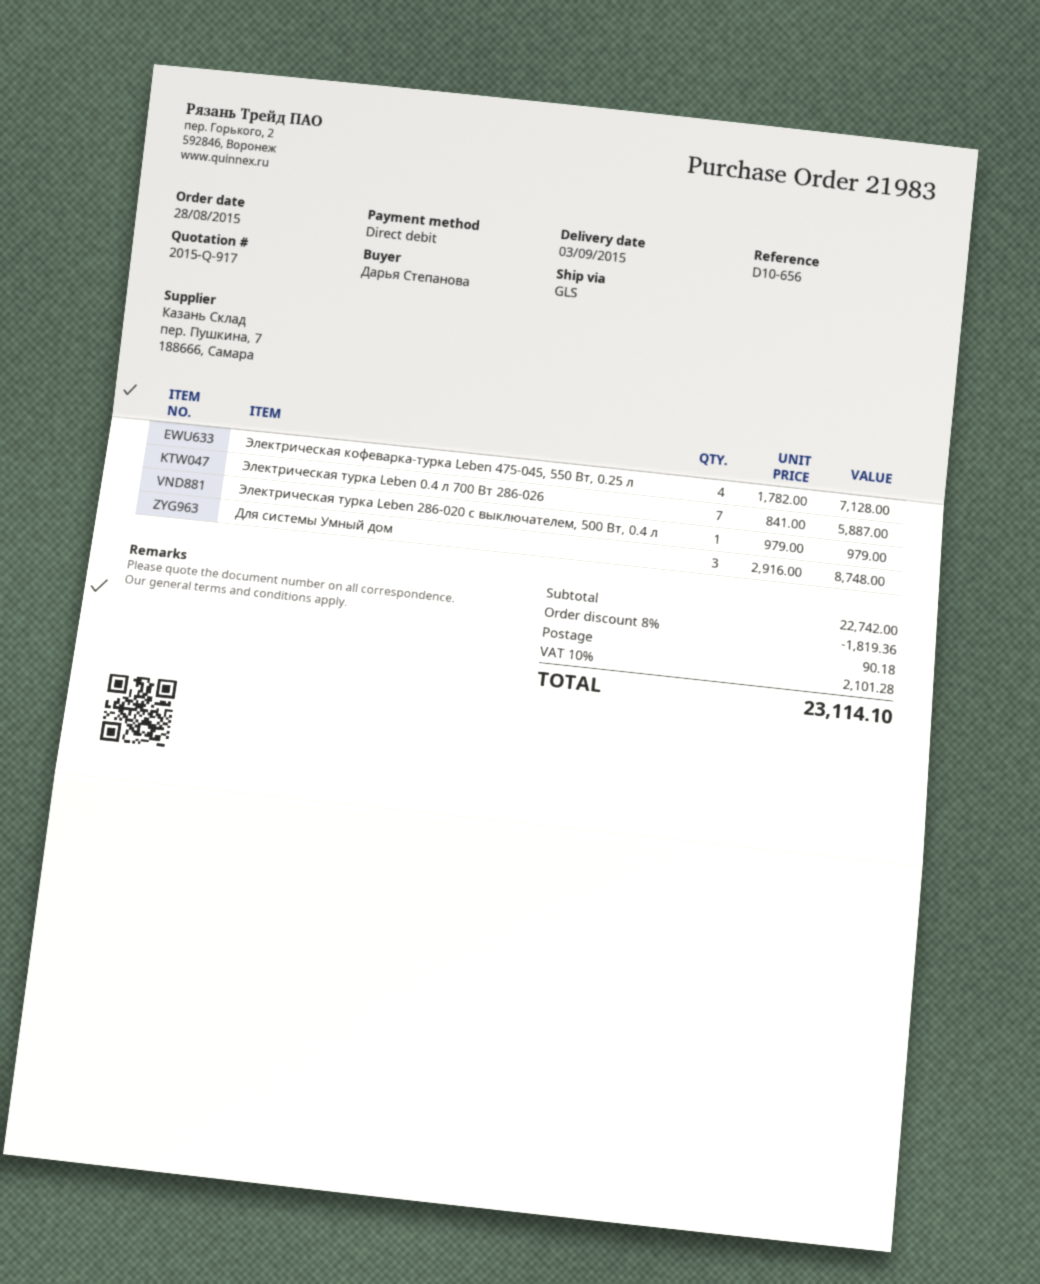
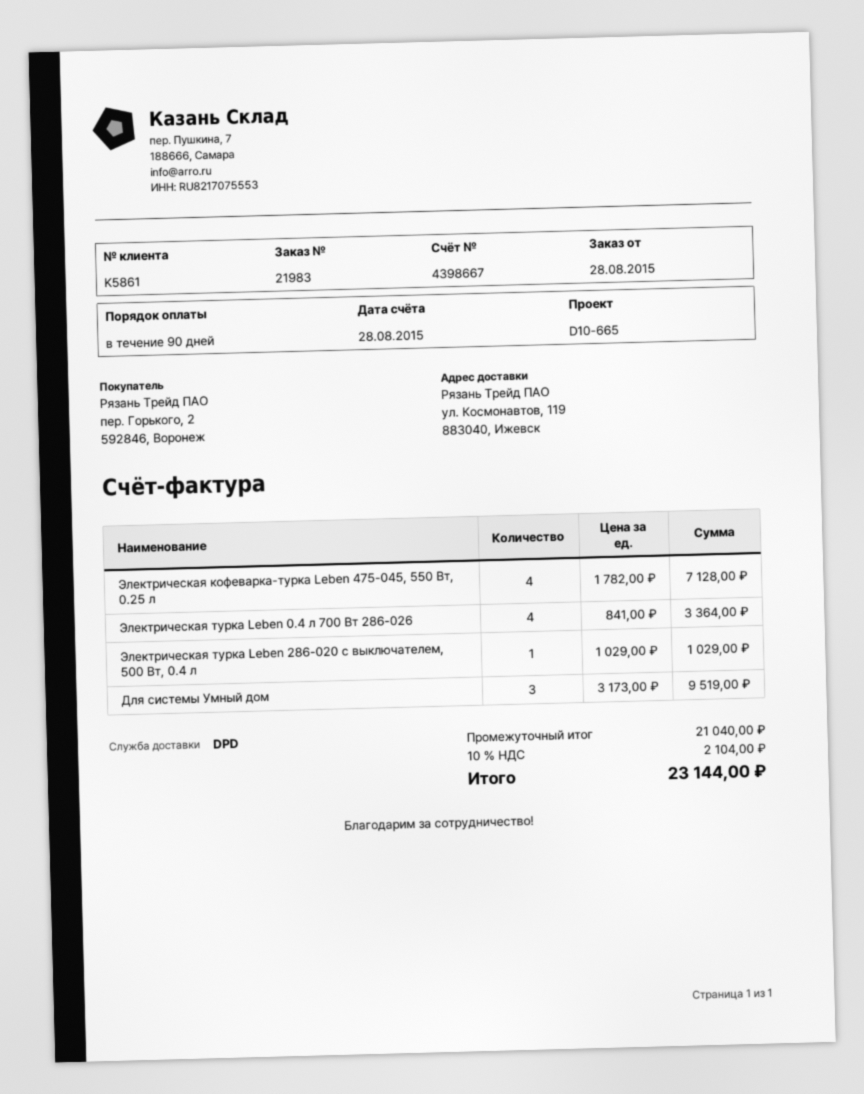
reference: D10-656 -> D10-665
shipping method: GLS -> DPD
Электрическая турка Leben 0.4 л 700 Вт 286-026: 7 x 841.00 = 5887.00 -> 4 x 841.00 = 3364.00
Электрическая турка Leben 286-020 с выключателем, 500 Вт, 0.4 л: 1 x 979.00 = 979.00 -> 1 x 1029.00 = 1029.00
Для системы Умный дом: 3 x 2916.00 = 8748.00 -> 3 x 3173.00 = 9519.00
subtotal: 22742.00 -> 21040.00
discount: 8% = 1819.36 -> none
shipping: 90.18 -> none
tax: 10% = 2101.28 -> 10% = 2104.00
total: 23114.10 -> 23144.00

